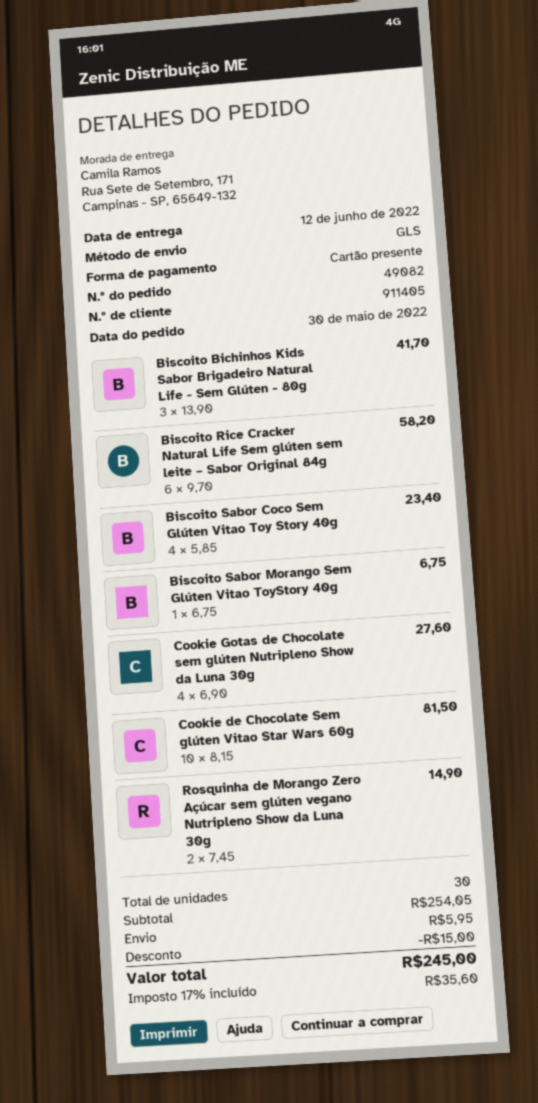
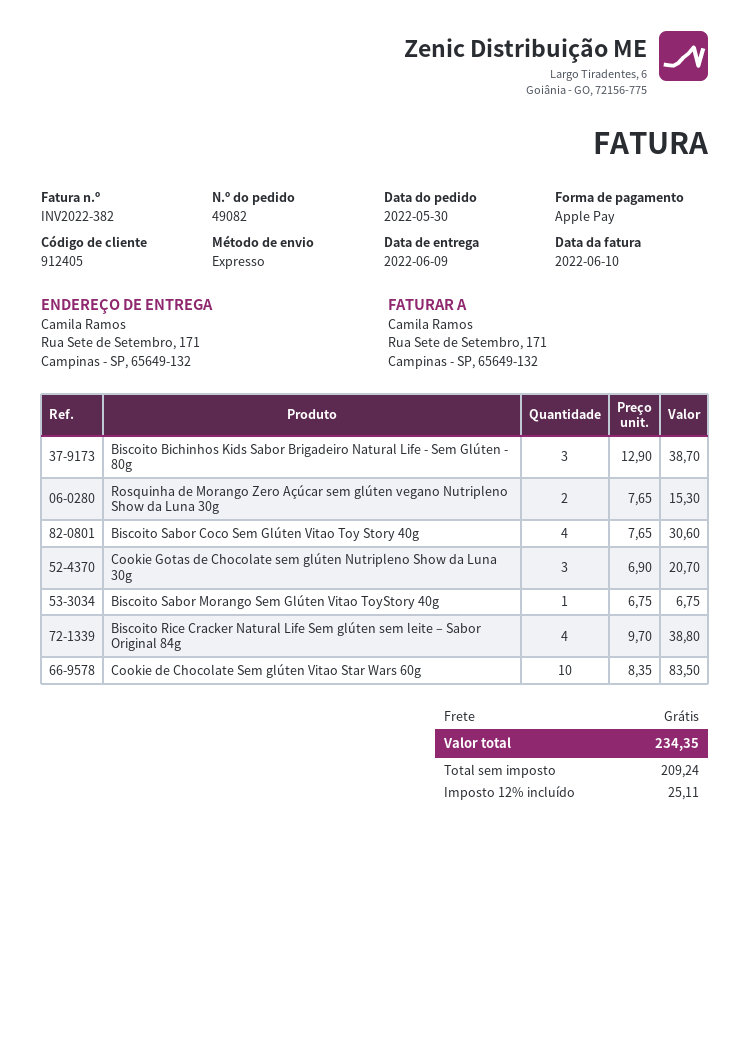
delivery date: 2022-06-12 -> 2022-06-09
customer number: 911405 -> 912405
payment method: gift card -> Apple Pay
shipping method: GLS -> express
Biscoito Bichinhos Kids Sabor Brigadeiro Natural Life - Sem Glúten - 80g: 3 x 13.90 = 41.70 -> 3 x 12.90 = 38.70
Biscoito Rice Cracker Natural Life Sem glúten sem leite – Sabor Original 84g: 6 x 9.70 = 58.20 -> 4 x 9.70 = 38.80
Biscoito Sabor Coco Sem Glúten Vitao Toy Story 40g: 4 x 5.85 = 23.40 -> 4 x 7.65 = 30.60
Cookie Gotas de Chocolate sem glúten Nutripleno Show da Luna 30g: 4 x 6.90 = 27.60 -> 3 x 6.90 = 20.70
Cookie de Chocolate Sem glúten Vitao Star Wars 60g: 10 x 8.15 = 81.50 -> 10 x 8.35 = 83.50
Rosquinha de Morango Zero Açúcar sem glúten vegano Nutripleno Show da Luna 30g: 2 x 7.45 = 14.90 -> 2 x 7.65 = 15.30
discount: 15.00 -> none
shipping: 5.95 -> 0.00
tax: 17% = 35.60 -> 12% = 25.11
total: 245.00 -> 234.35

